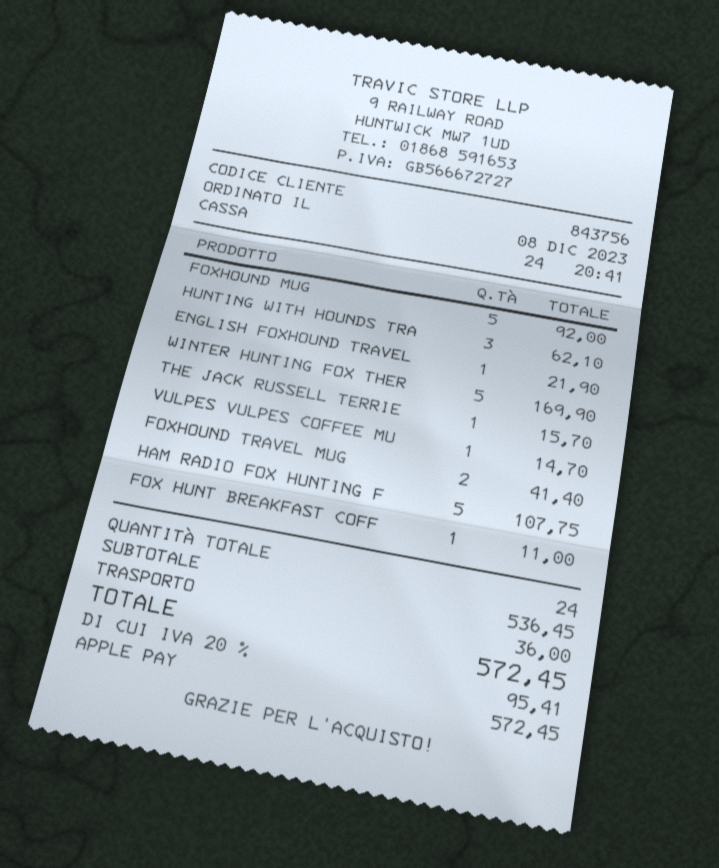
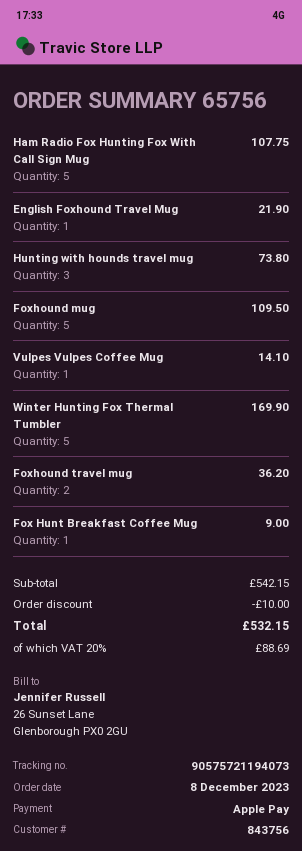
FOXHOUND MUG: 5 for 92.00 -> 5 for 109.50
HUNTING WITH HOUNDS TRA: 3 for 62.10 -> 3 for 73.80
THE JACK RUSSELL TERRIE: 1 for 15.70 -> none
VULPES VULPES COFFEE MU: 1 for 14.70 -> 1 for 14.10
FOXHOUND TRAVEL MUG: 2 for 41.40 -> 2 for 36.20
FOX HUNT BREAKFAST COFF: 1 for 11.00 -> 1 for 9.00
subtotal: 536.45 -> 542.15
discount: none -> 10.00
shipping: 36.00 -> none
tax: 20% = 95.41 -> 20% = 88.69
total: 572.45 -> 532.15

